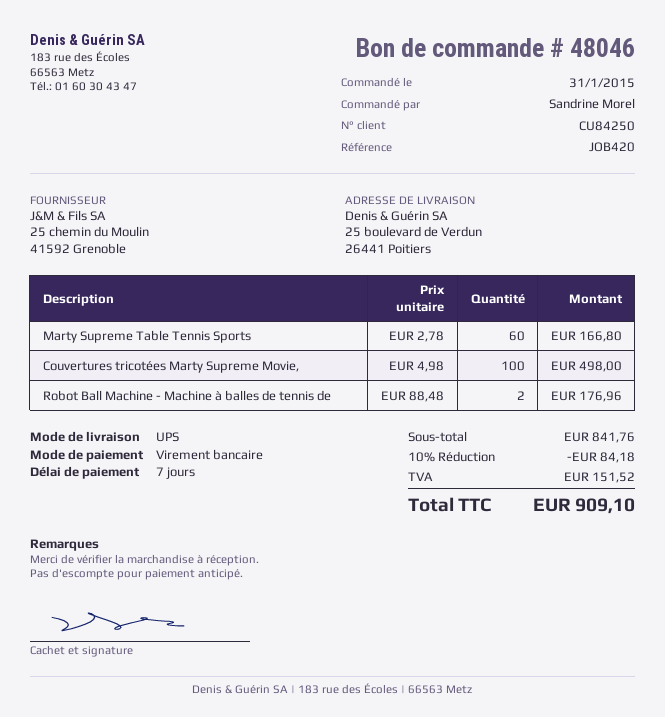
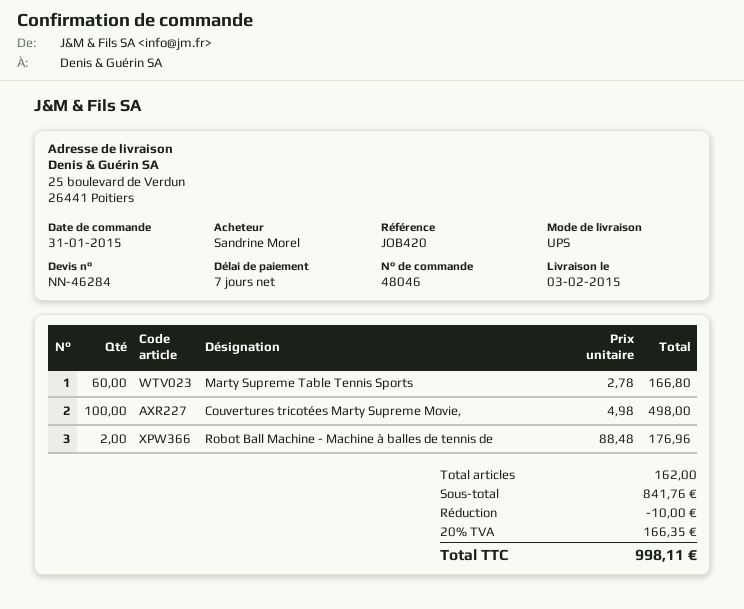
discount: 84.18 -> 10.00
tax: 151.52 -> 166.35
total: 909.10 -> 998.11

